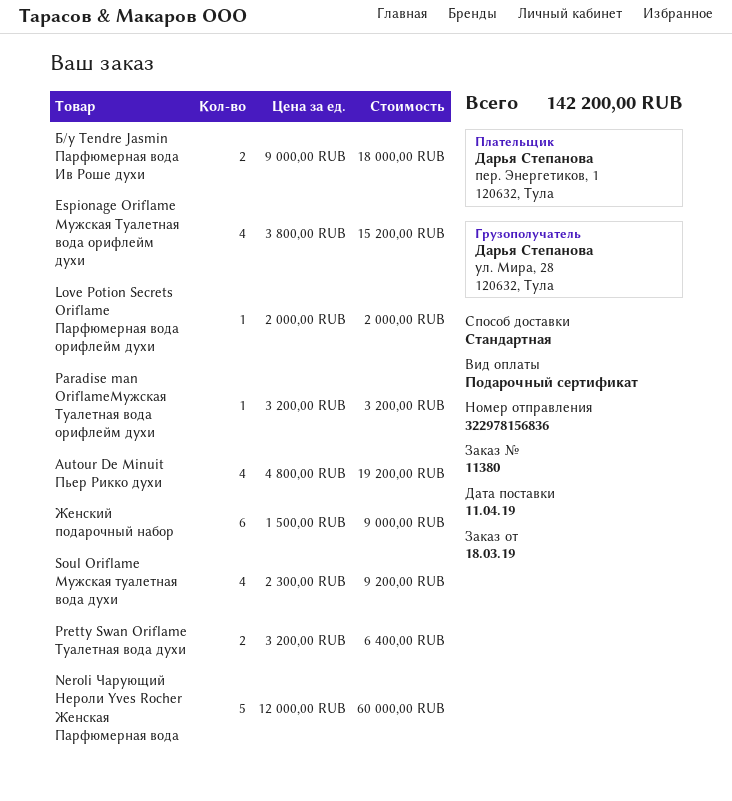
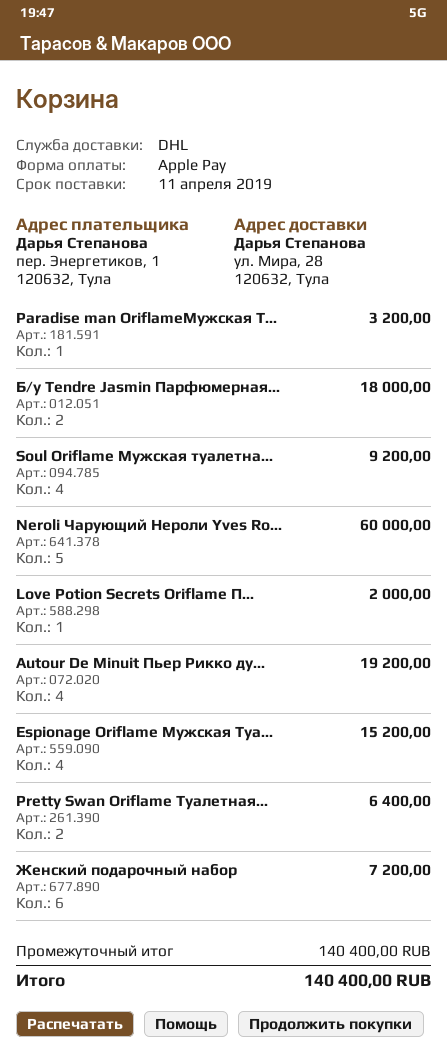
payment method: gift card -> Apple Pay
shipping method: standard -> DHL
Женский подарочный набор: 6 for 9000.00 -> 6 for 7200.00
total: 142200.00 -> 140400.00

